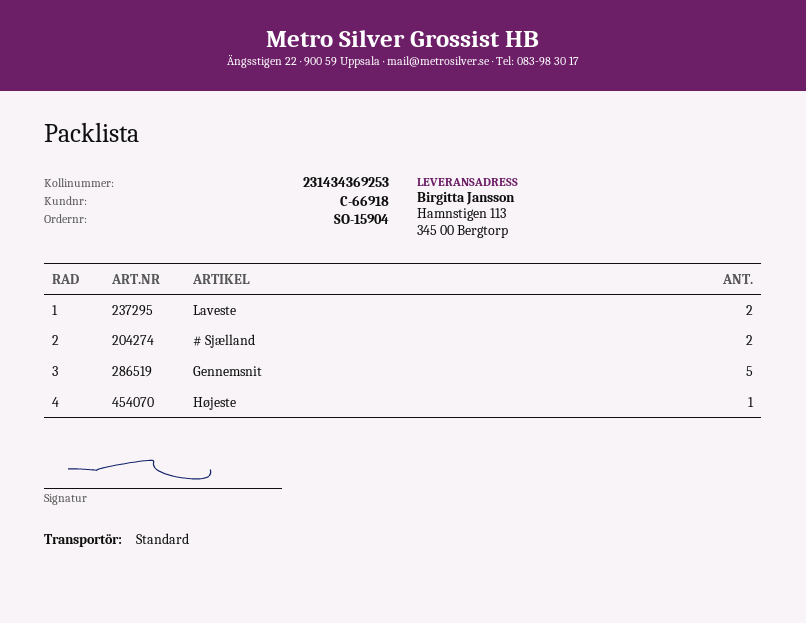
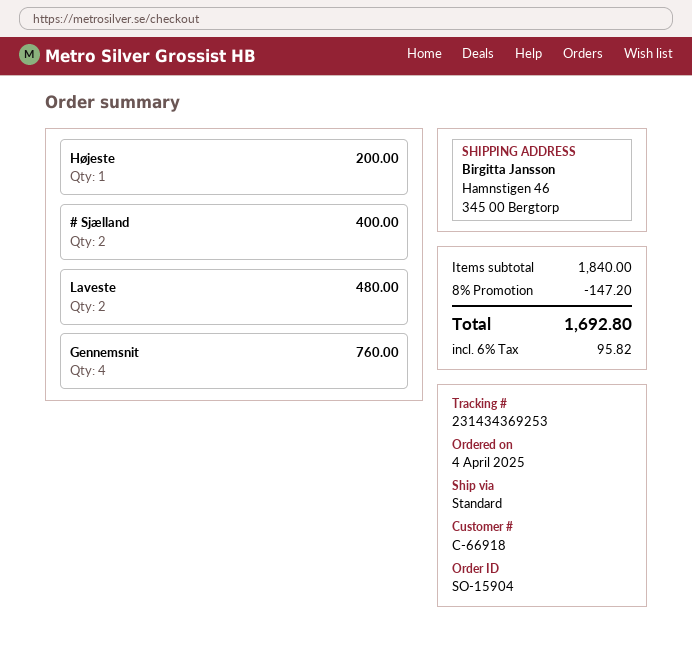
ship to: Hamnstigen 113, 345 00 Bergtorp -> Hamnstigen 46, 345 00 Bergtorp
Gennemsnit: 5 -> 4

